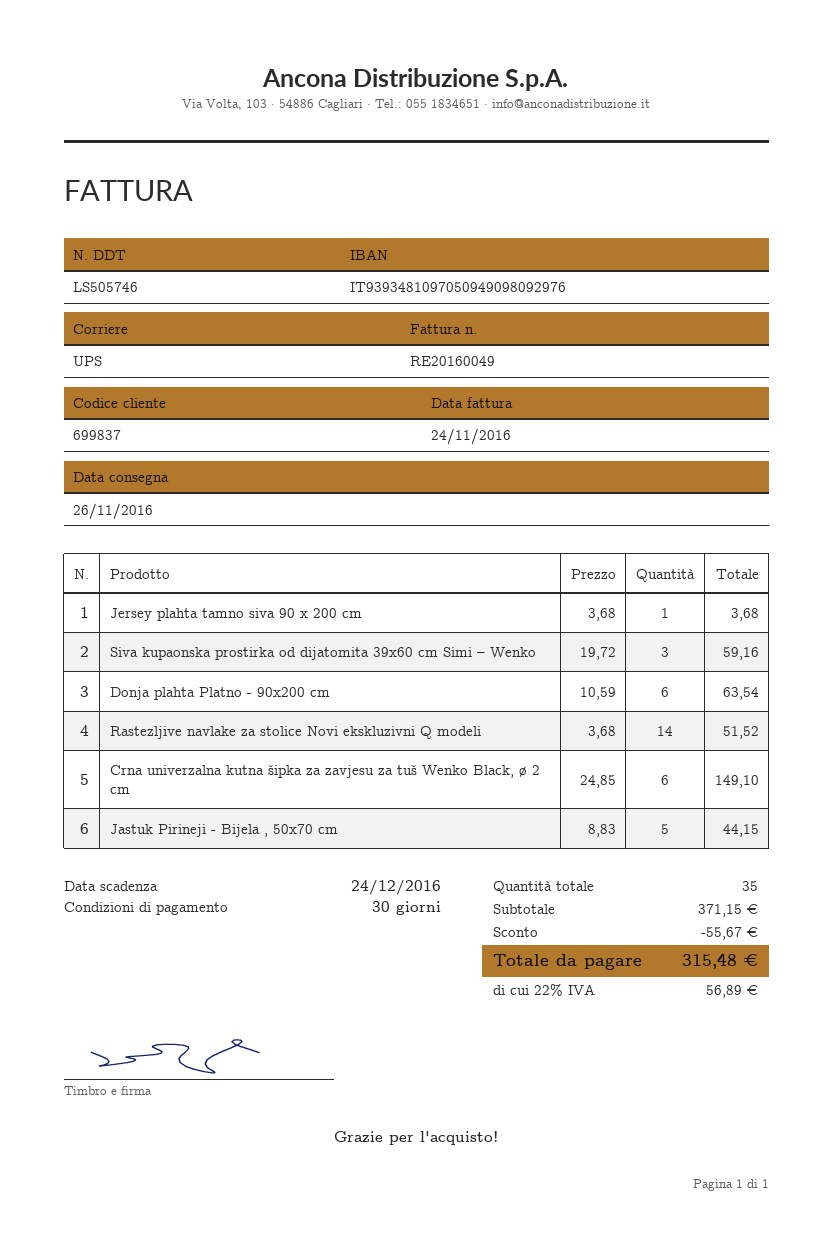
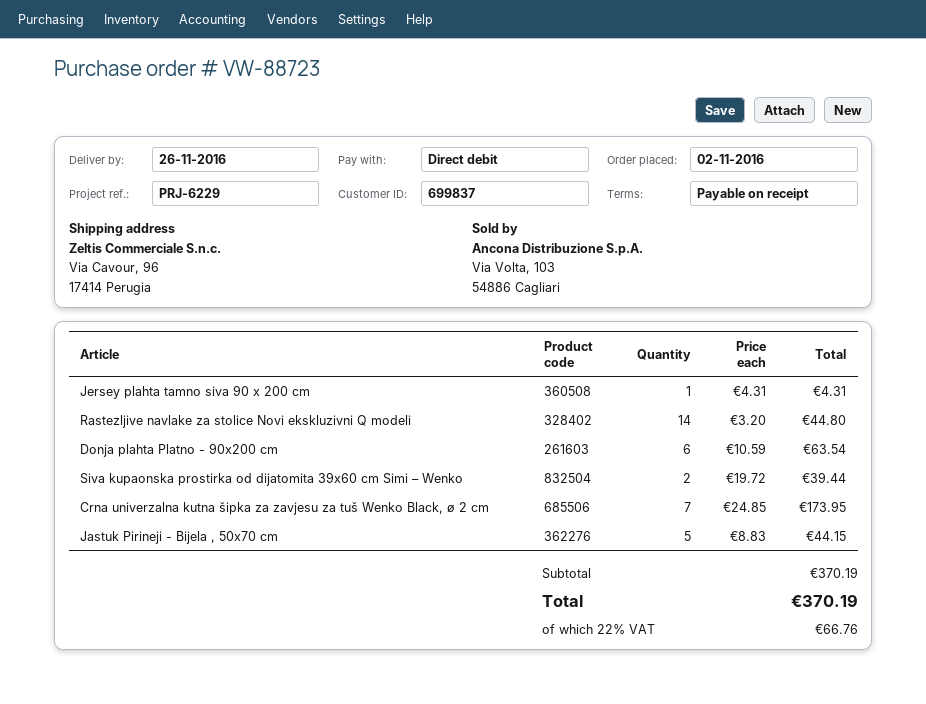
payment terms: 30 days -> on receipt
Jersey plahta tamno siva 90 x 200 cm: 1 x 3.68 = 3.68 -> 1 x 4.31 = 4.31
Siva kupaonska prostirka od dijatomita 39x60 cm Simi – Wenko: 3 x 19.72 = 59.16 -> 2 x 19.72 = 39.44
Rastezljive navlake za stolice Novi ekskluzivni Q modeli: 14 x 3.68 = 51.52 -> 14 x 3.20 = 44.80
Crna univerzalna kutna šipka za zavjesu za tuš Wenko Black, ø 2 cm: 6 x 24.85 = 149.10 -> 7 x 24.85 = 173.95
subtotal: 371.15 -> 370.19
discount: 55.67 -> none
tax: 22% = 56.89 -> 22% = 66.76
total: 315.48 -> 370.19

